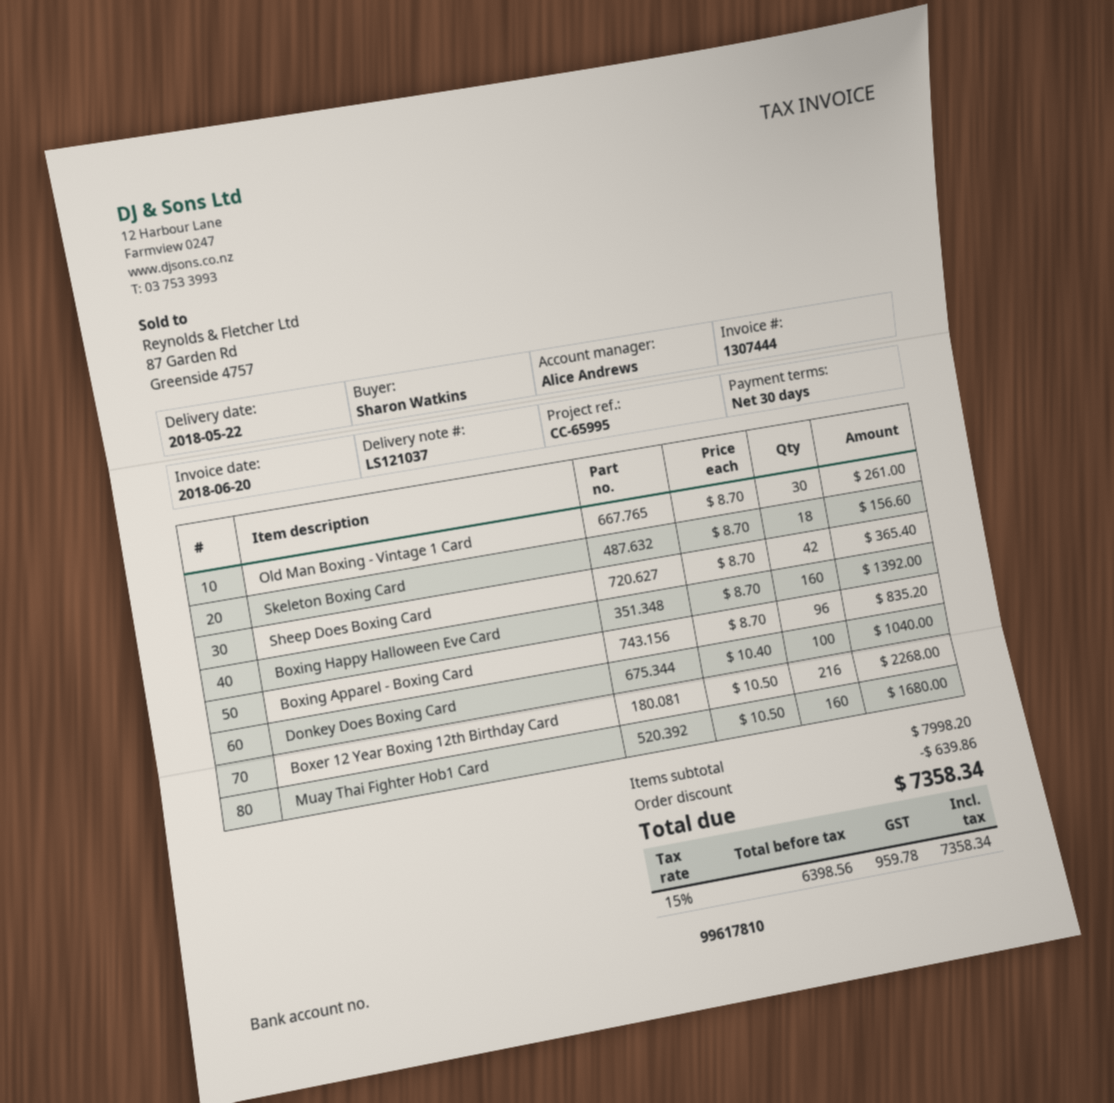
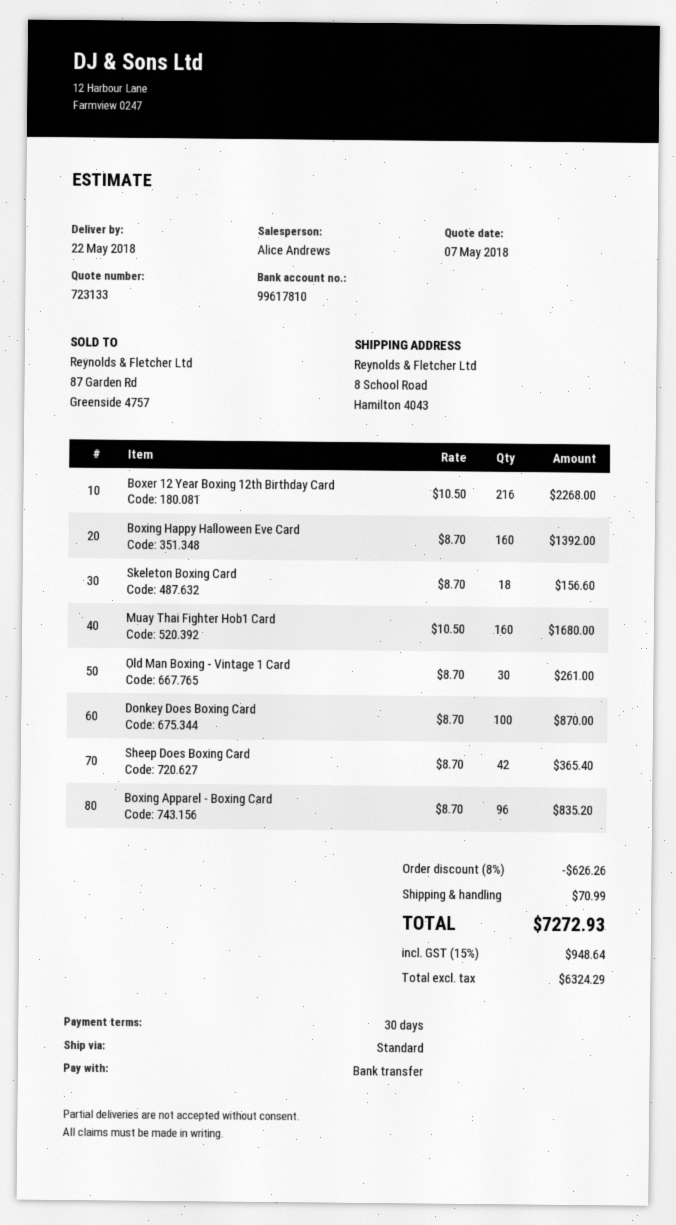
Donkey Does Boxing Card: 100 x 10.40 = 1040.00 -> 100 x 8.70 = 870.00
discount: 639.86 -> 626.26
shipping: none -> 70.99
net: 6398.56 -> 6324.29
tax: 15% = 959.78 -> 15% = 948.64
total: 7358.34 -> 7272.93

